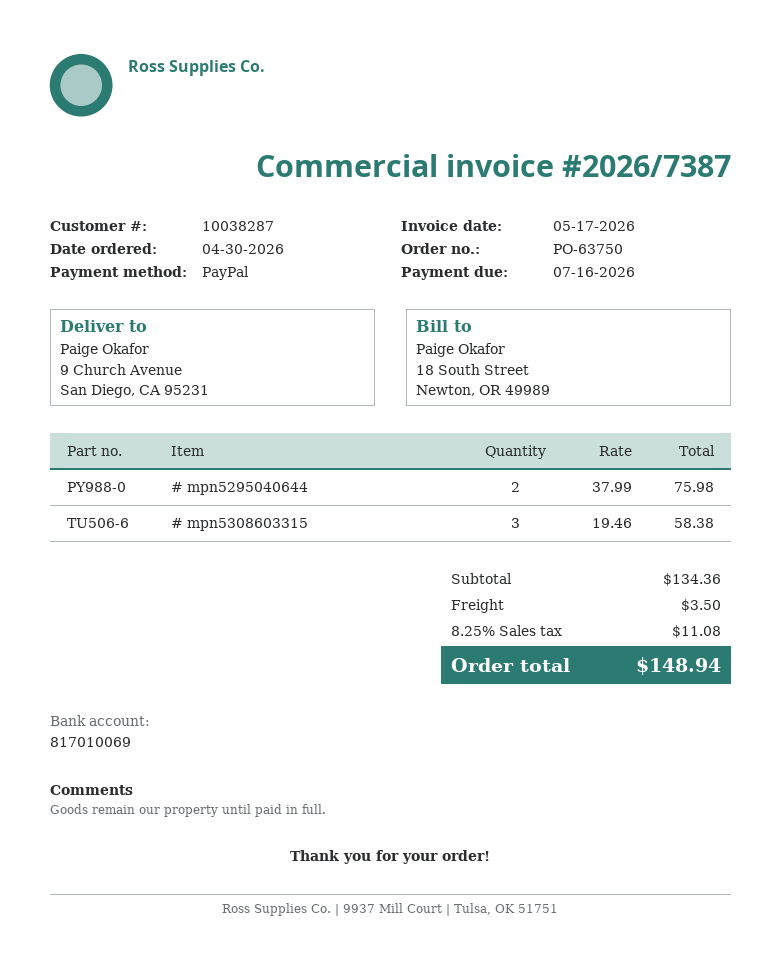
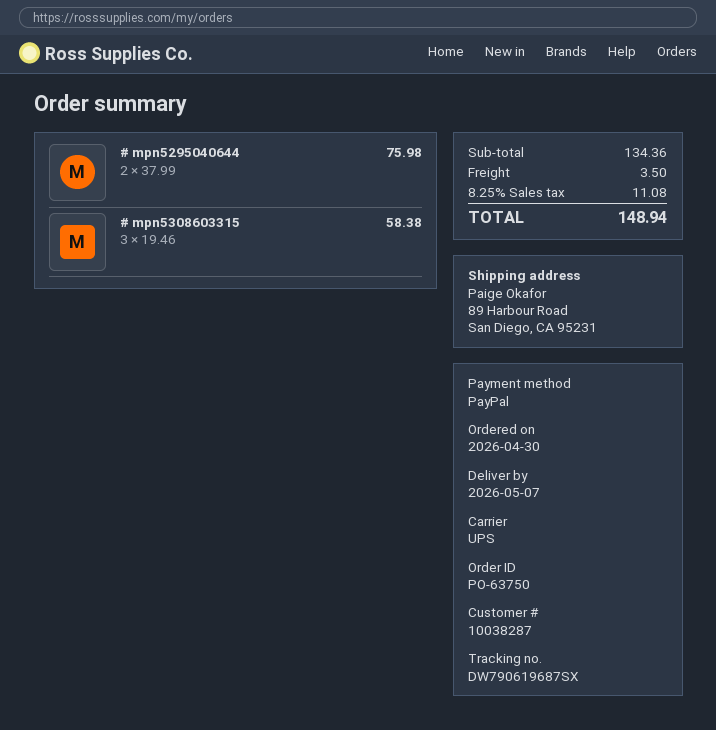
ship to: 9 Church Avenue, San Diego, CA 95231 -> 89 Harbour Road, San Diego, CA 95231

